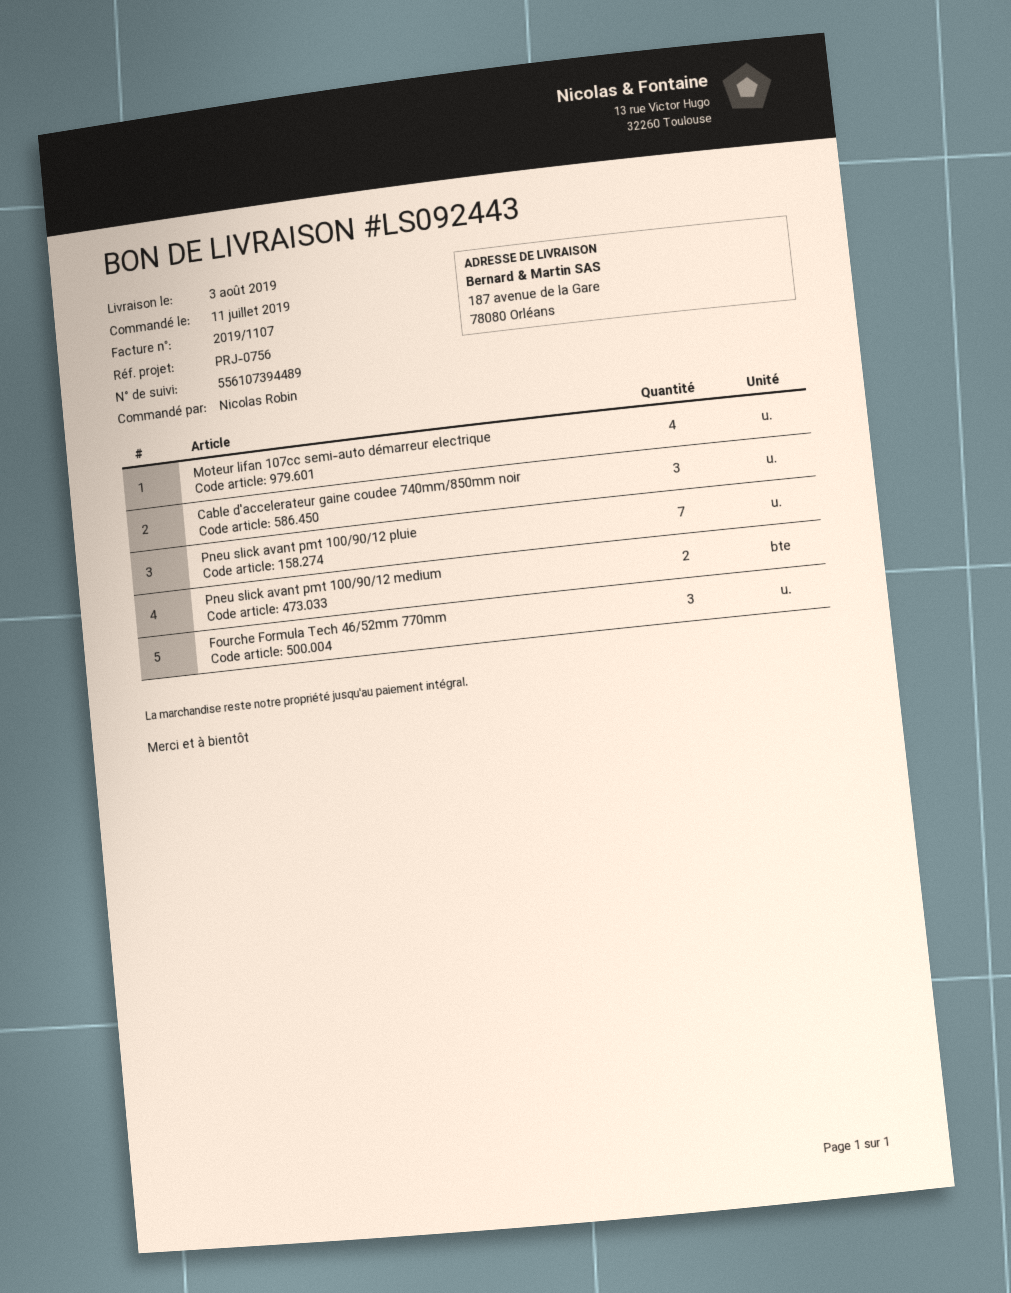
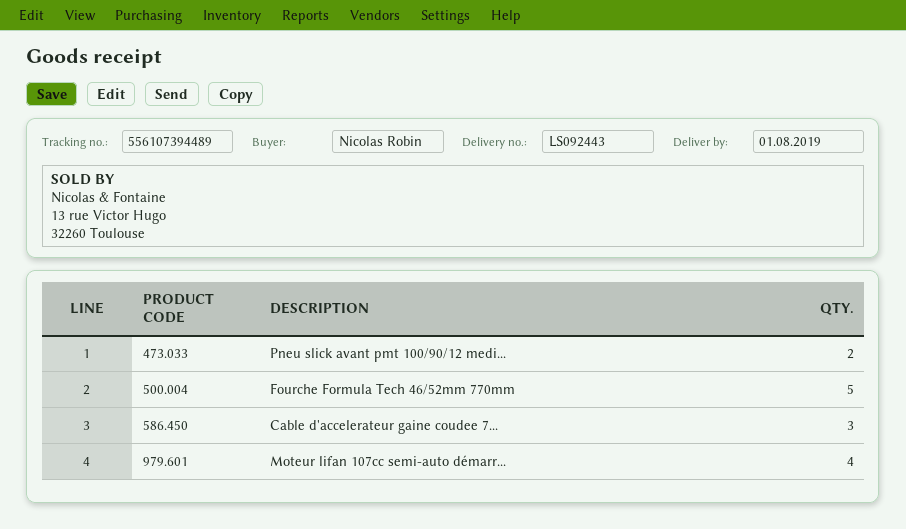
delivery date: 2019-08-03 -> 2019-08-01
Pneu slick avant pmt 100/90/12 pluie: 7 -> none
Fourche Formula Tech 46/52mm 770mm: 3 -> 5

